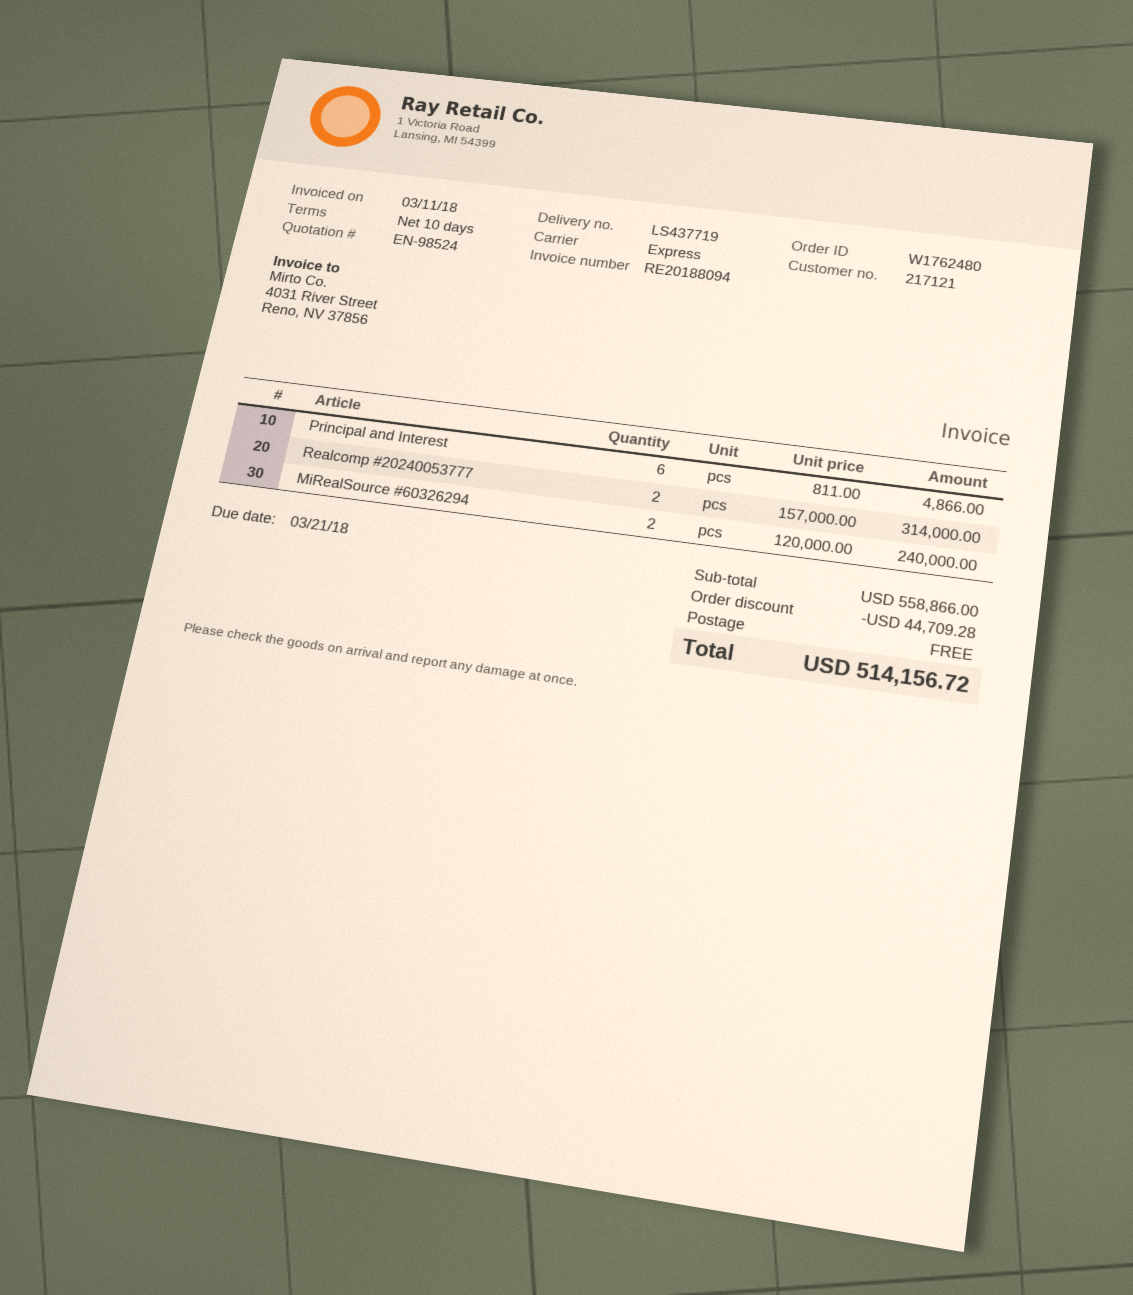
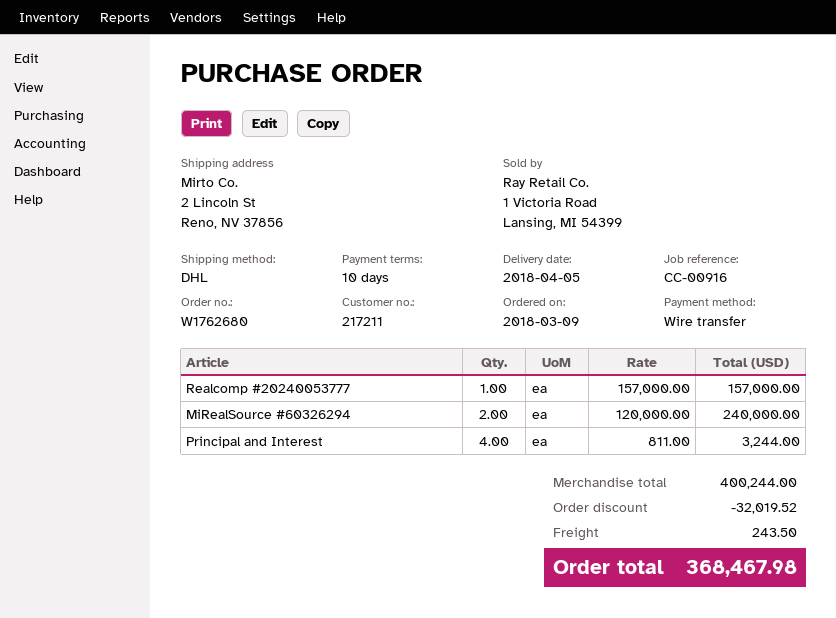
order number: W1762480 -> W1762680
customer number: 217121 -> 217211
shipping method: express -> DHL
Principal and Interest: 6 x 811.00 = 4866.00 -> 4 x 811.00 = 3244.00
Realcomp #20240053777: 2 x 157000.00 = 314000.00 -> 1 x 157000.00 = 157000.00
subtotal: 558866.00 -> 400244.00
discount: 44709.28 -> 32019.52
shipping: 0.00 -> 243.50
total: 514156.72 -> 368467.98

